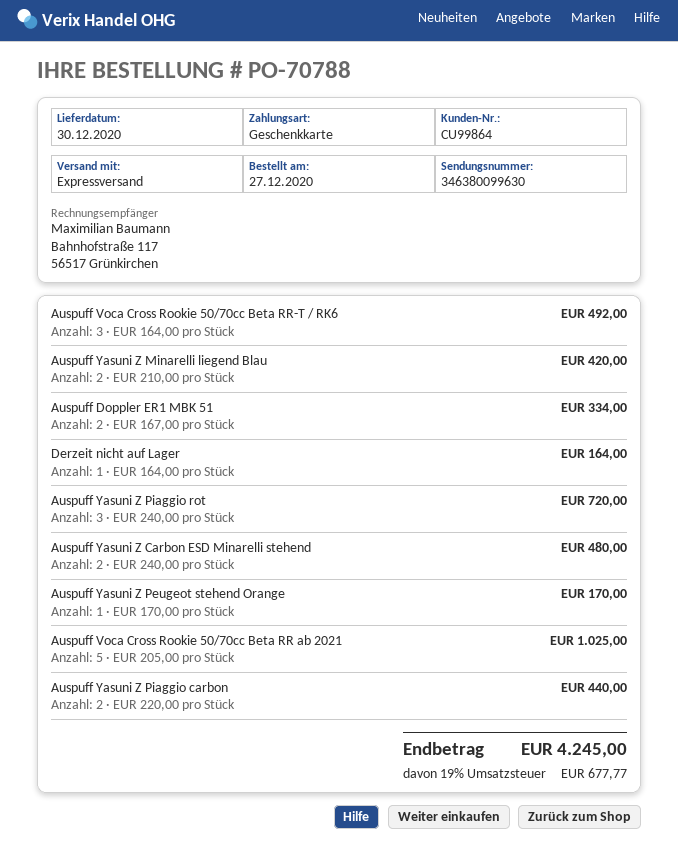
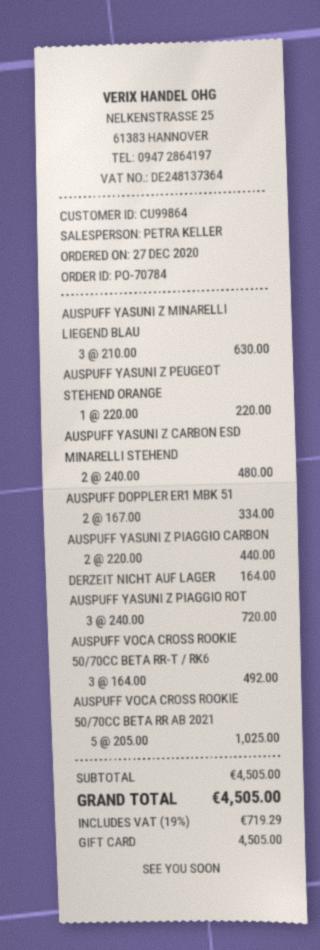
order number: PO-70788 -> PO-70784
Auspuff Yasuni Z Minarelli liegend Blau: 2 x 210.00 = 420.00 -> 3 x 210.00 = 630.00
Auspuff Yasuni Z Peugeot stehend Orange: 1 x 170.00 = 170.00 -> 1 x 220.00 = 220.00
tax: 19% = 677.77 -> 19% = 719.29
total: 4245.00 -> 4505.00

